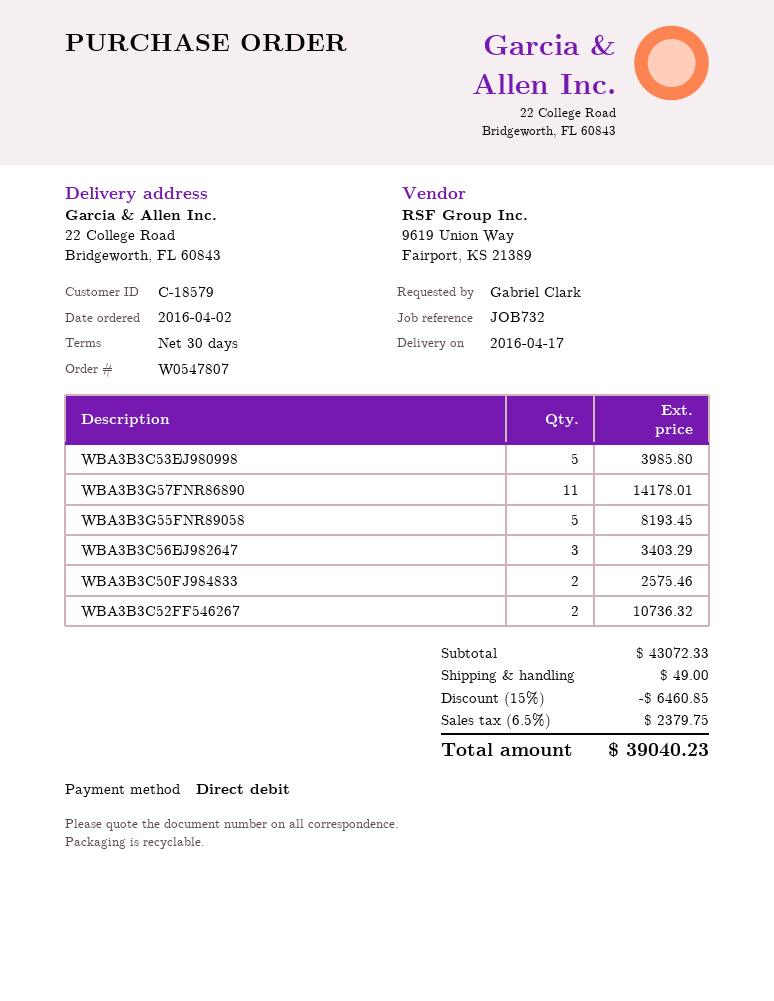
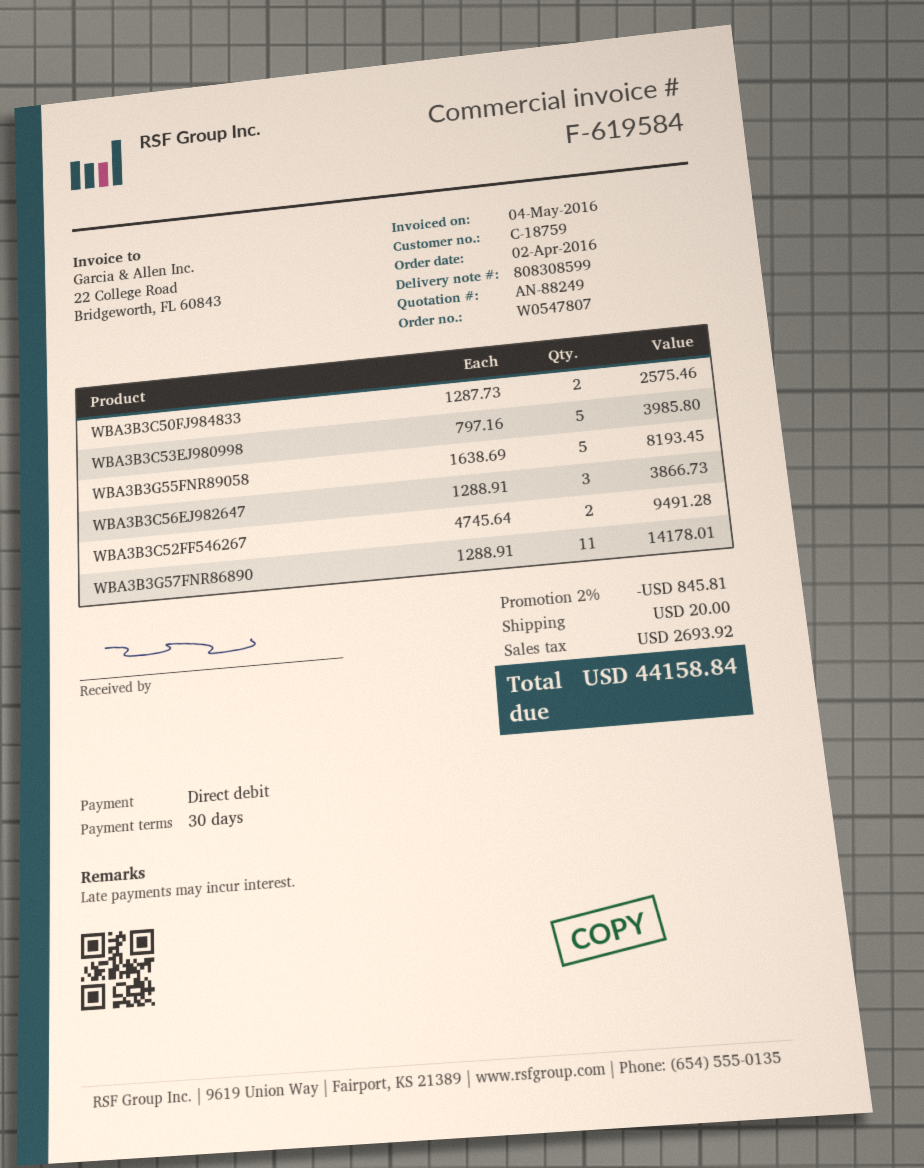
customer number: C-18579 -> C-18759
WBA3B3C56EJ982647: 3 for 3403.29 -> 3 for 3866.73
WBA3B3C52FF546267: 2 for 10736.32 -> 2 for 9491.28
discount: 15% = 6460.85 -> 2% = 845.81
shipping: 49.00 -> 20.00
tax: 2379.75 -> 2693.92
total: 39040.23 -> 44158.84

